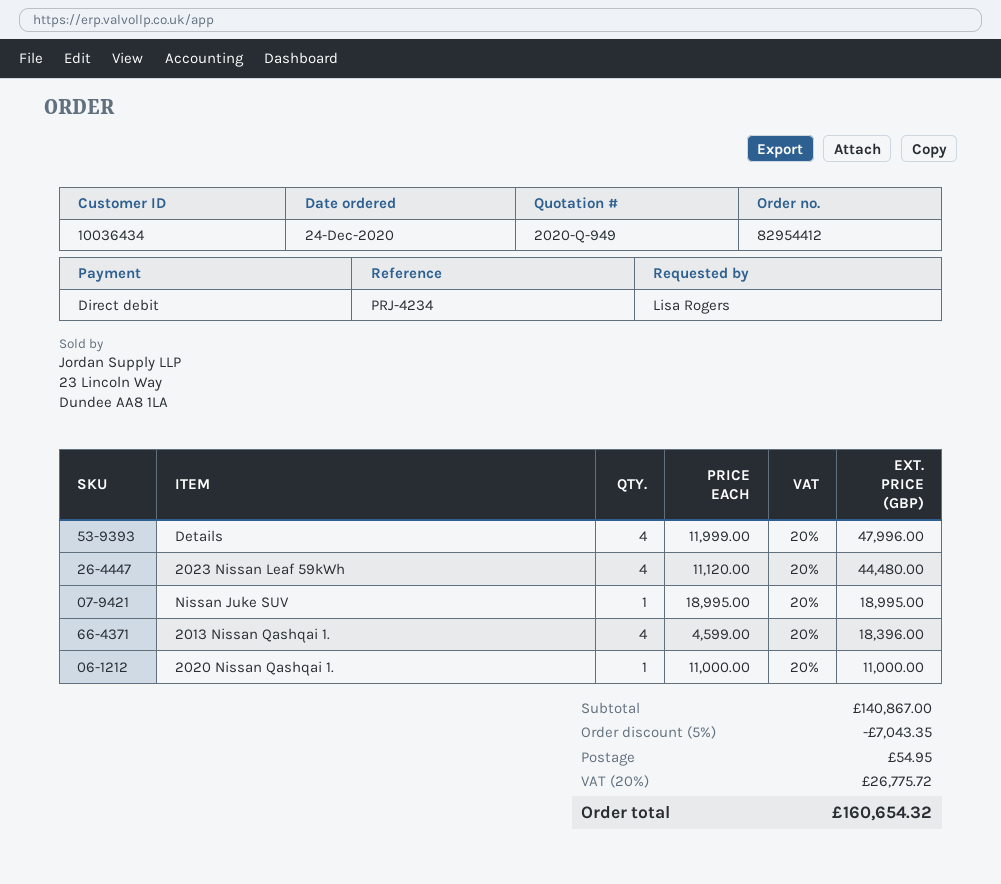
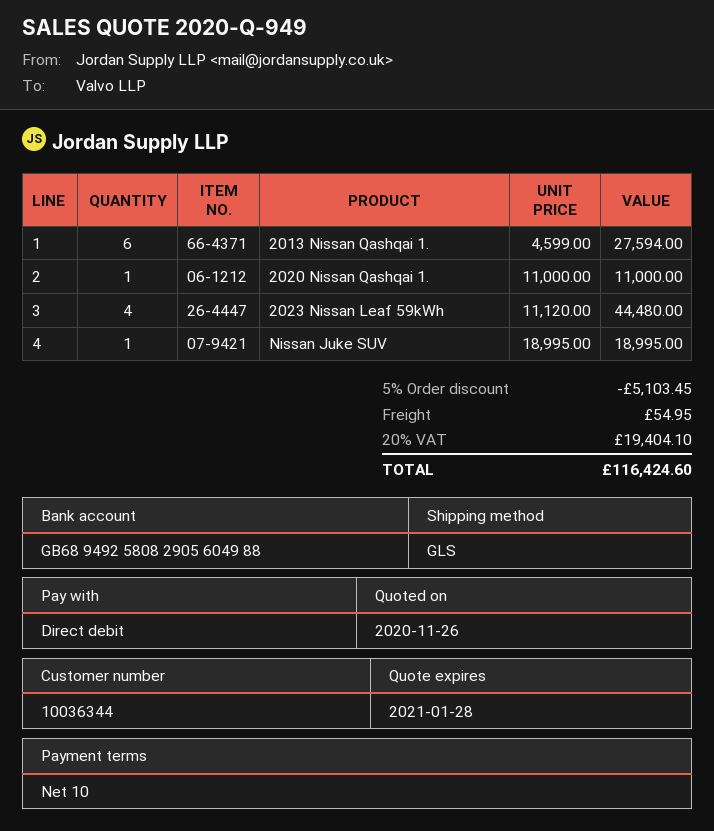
customer number: 10036434 -> 10036344
Details: 4 x 11999.00 = 47996.00 -> none
2013 Nissan Qashqai 1.: 4 x 4599.00 = 18396.00 -> 6 x 4599.00 = 27594.00
discount: 5% = 7043.35 -> 5% = 5103.45
tax: 20% = 26775.72 -> 20% = 19404.10
total: 160654.32 -> 116424.60

